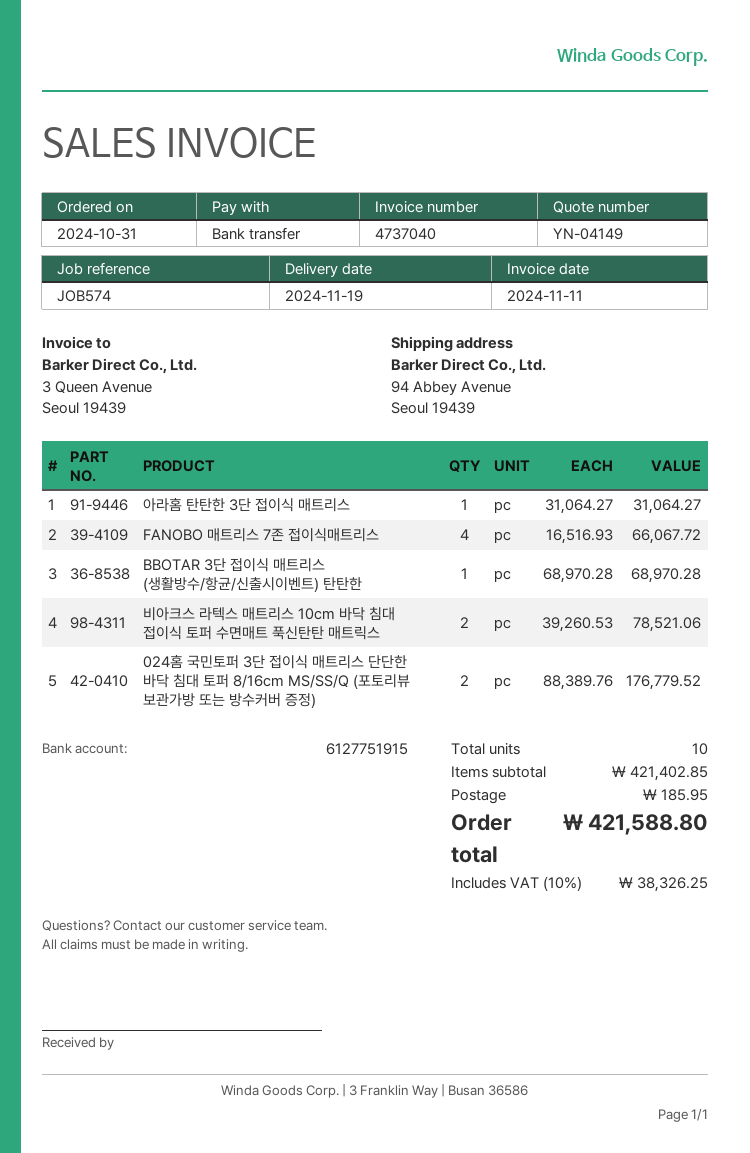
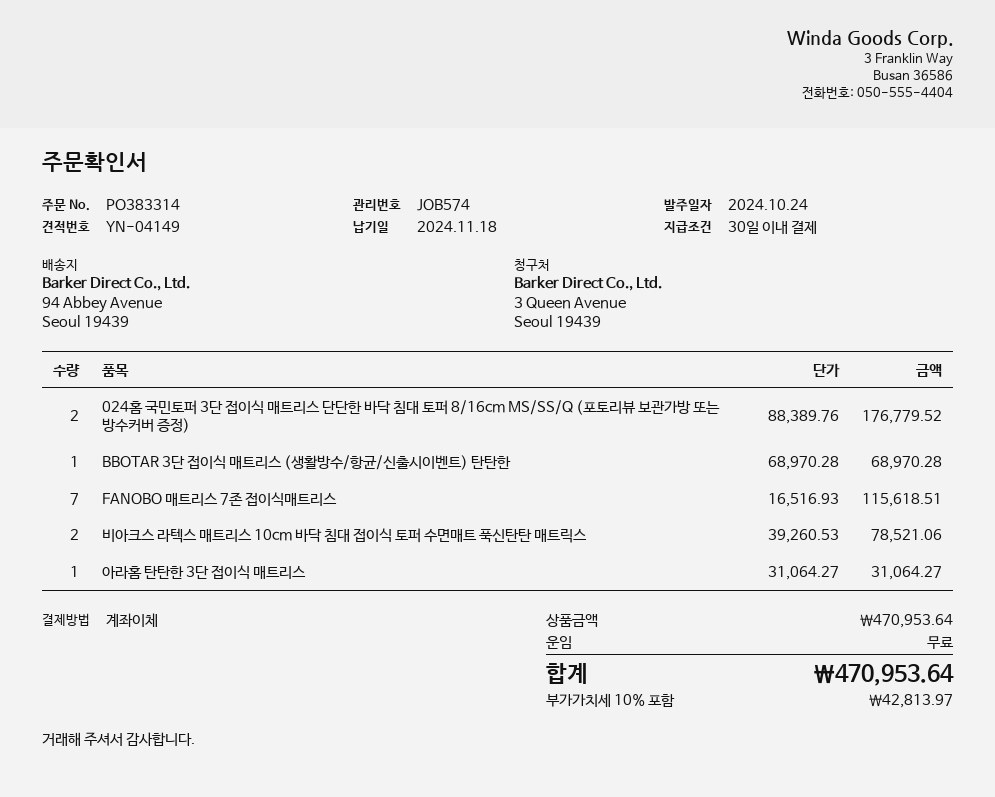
order date: 2024-10-31 -> 2024-10-24
delivery date: 2024-11-19 -> 2024-11-18
FANOBO 매트리스 7존 접이식매트리스: 4 x 16516.93 = 66067.72 -> 7 x 16516.93 = 115618.51
subtotal: 421402.85 -> 470953.64
shipping: 185.95 -> 0.00
tax: 10% = 38326.25 -> 10% = 42813.97
total: 421588.80 -> 470953.64

